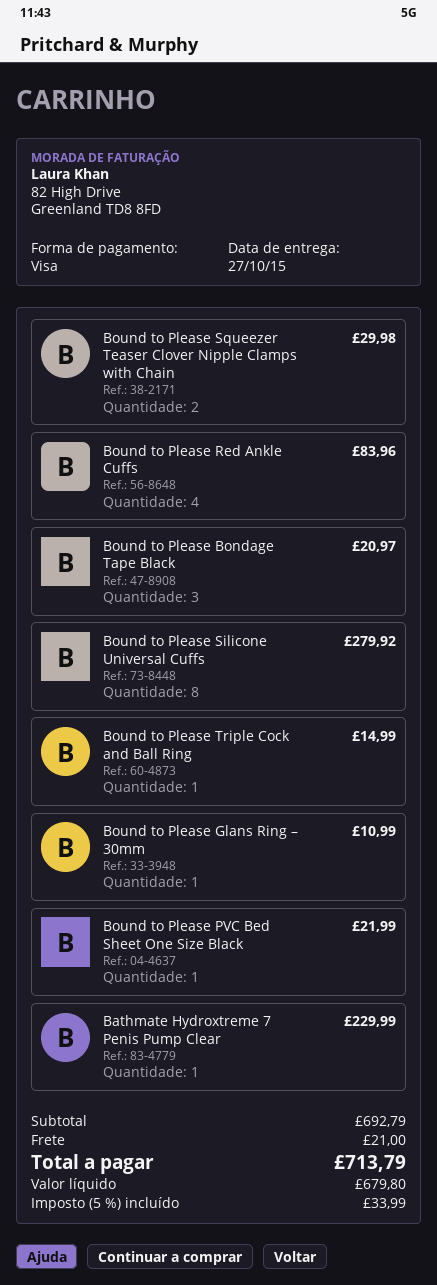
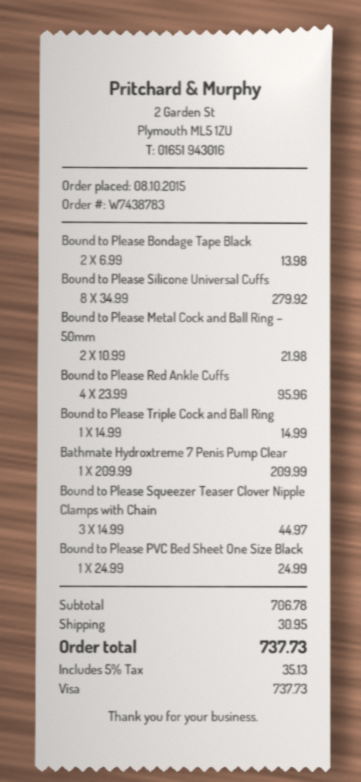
Bound to Please Squeezer Teaser Clover Nipple Clamps with Chain: 2 for 29.98 -> 3 for 44.97
Bound to Please Red Ankle Cuffs: 4 for 83.96 -> 4 for 95.96
Bound to Please Bondage Tape Black: 3 for 20.97 -> 2 for 13.98
Bound to Please Glans Ring – 30mm: 1 for 10.99 -> none
Bound to Please PVC Bed Sheet One Size Black: 1 for 21.99 -> 1 for 24.99
Bathmate Hydroxtreme 7 Penis Pump Clear: 1 for 229.99 -> 1 for 209.99
Bound to Please Metal Cock and Ball Ring – 50mm: none -> 2 for 21.98
subtotal: 692.79 -> 706.78
shipping: 21.00 -> 30.95
tax: 5% = 33.99 -> 5% = 35.13
total: 713.79 -> 737.73

